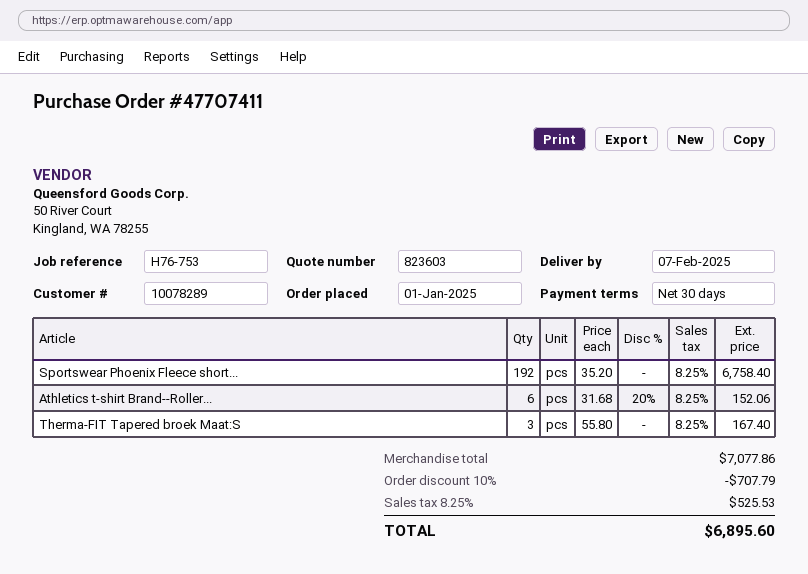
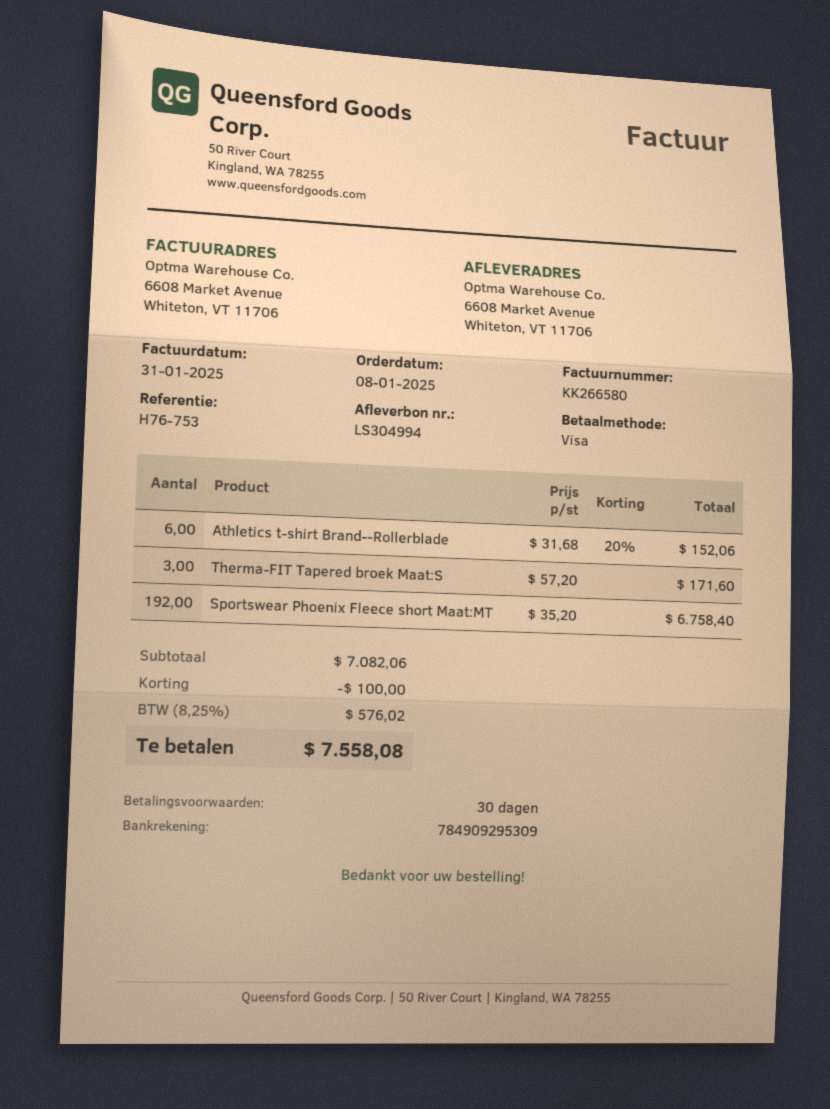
order date: 2025-01-01 -> 2025-01-08
Therma-FIT Tapered broek Maat:S: 3 x 55.80 = 167.40 -> 3 x 57.20 = 171.60
subtotal: 7077.86 -> 7082.06
discount: 707.79 -> 100.00
tax: 8.25% = 525.53 -> 8.25% = 576.02
total: 6895.60 -> 7558.08

